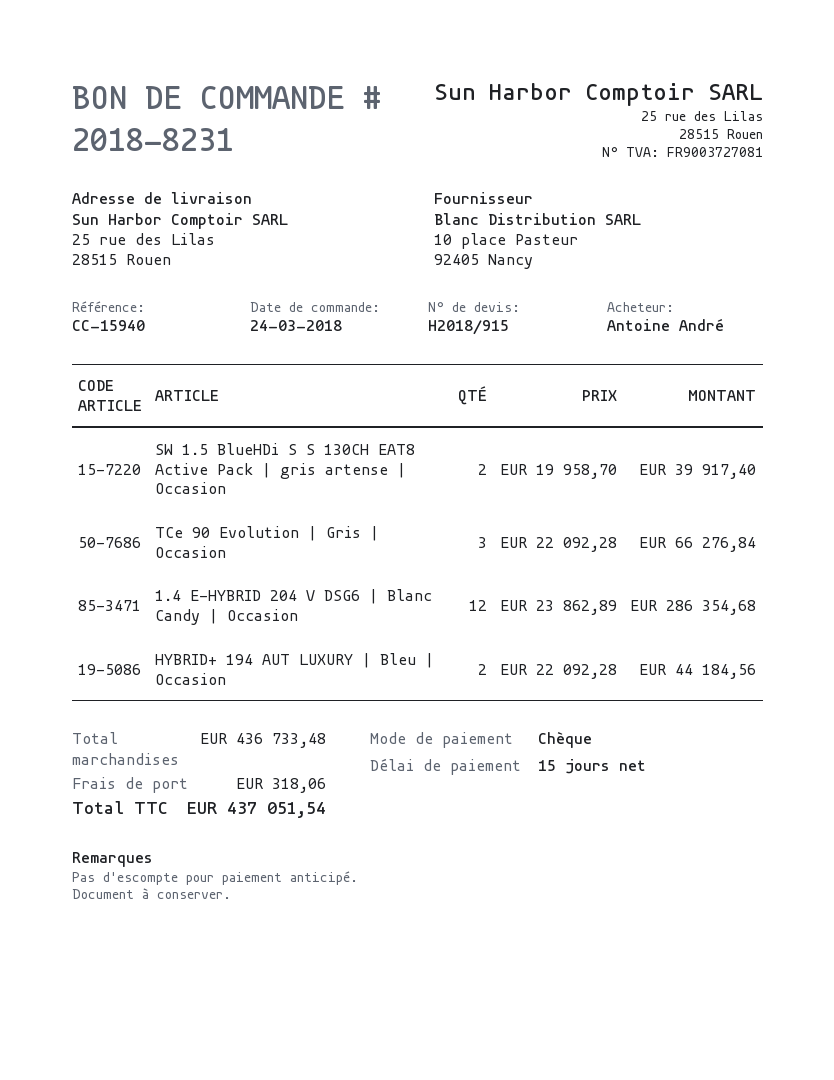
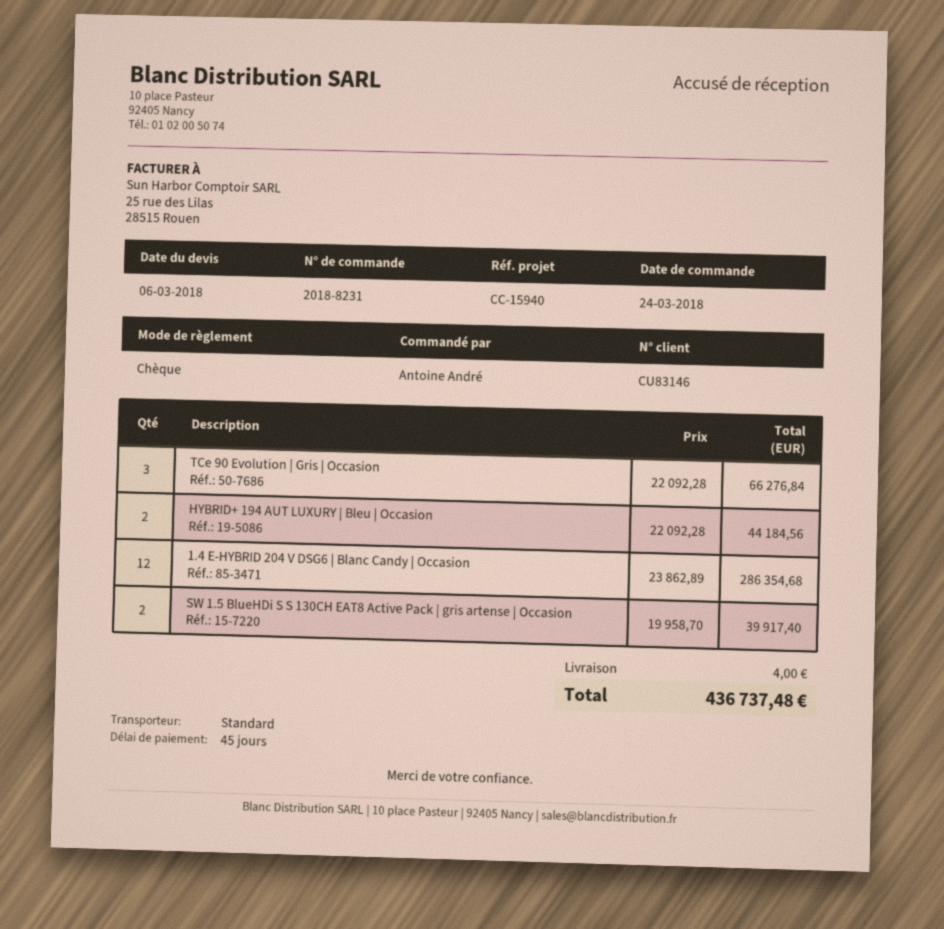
payment terms: 15 days -> 45 days
shipping: 318.06 -> 4.00
total: 437051.54 -> 436737.48

